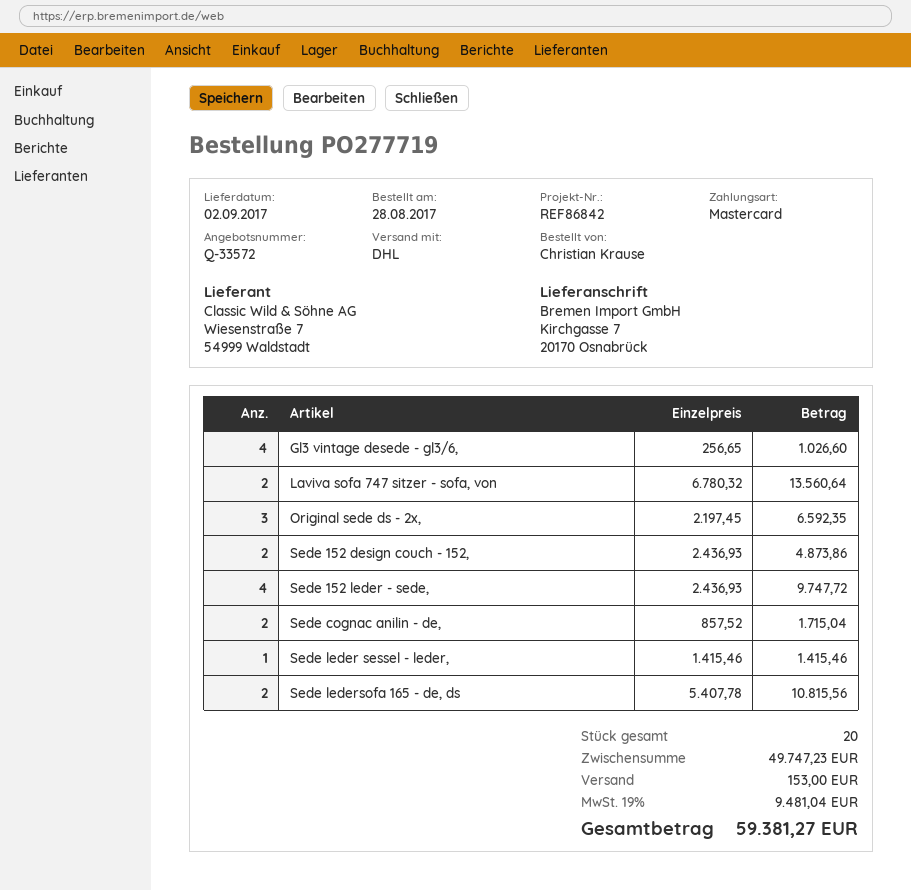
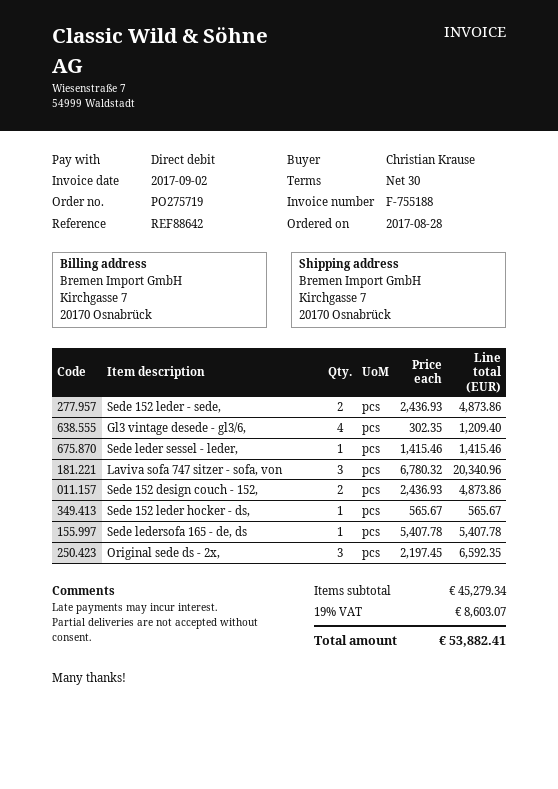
order number: PO277719 -> PO275719
reference: REF86842 -> REF88642
payment method: Mastercard -> direct debit
Gl3 vintage desede - gl3/6,: 4 x 256.65 = 1026.60 -> 4 x 302.35 = 1209.40
Laviva sofa 747 sitzer - sofa, von: 2 x 6780.32 = 13560.64 -> 3 x 6780.32 = 20340.96
Sede 152 leder - sede,: 4 x 2436.93 = 9747.72 -> 2 x 2436.93 = 4873.86
Sede cognac anilin - de,: 2 x 857.52 = 1715.04 -> none
Sede ledersofa 165 - de, ds: 2 x 5407.78 = 10815.56 -> 1 x 5407.78 = 5407.78
Sede 152 leder hocker - ds,: none -> 1 x 565.67 = 565.67
subtotal: 49747.23 -> 45279.34
shipping: 153.00 -> none
tax: 19% = 9481.04 -> 19% = 8603.07
total: 59381.27 -> 53882.41

